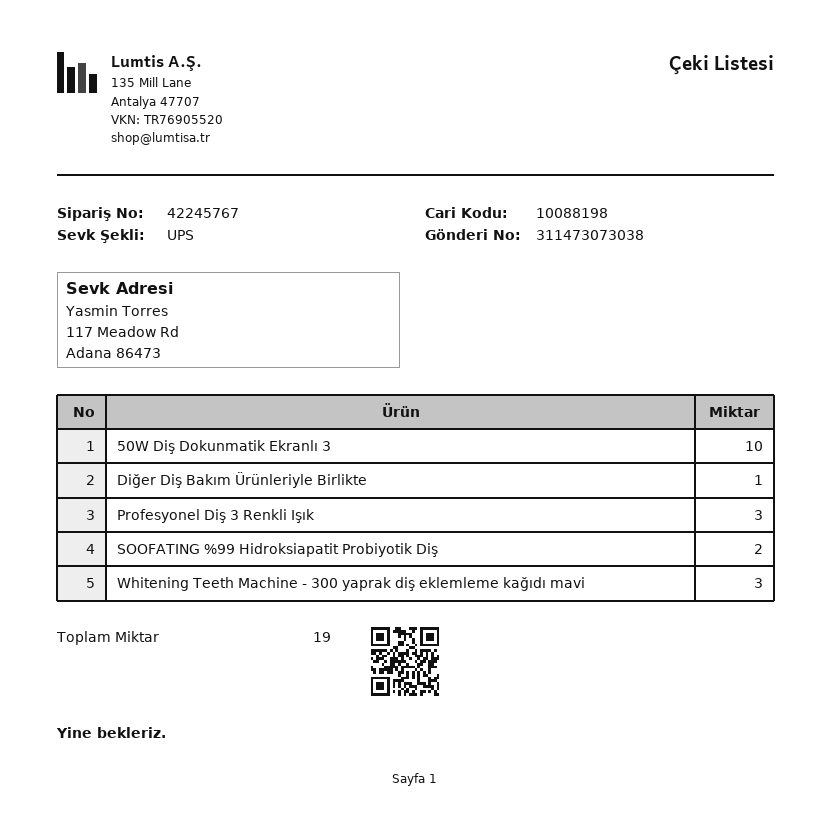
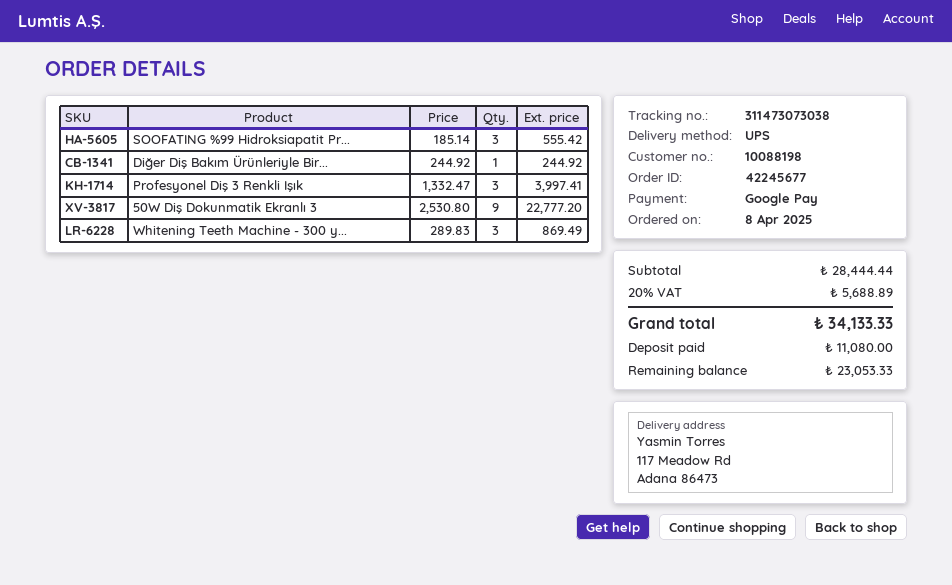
order number: 42245767 -> 42245677
50W Diş Dokunmatik Ekranlı 3: 10 -> 9
SOOFATING %99 Hidroksiapatit Probiyotik Diş: 2 -> 3

